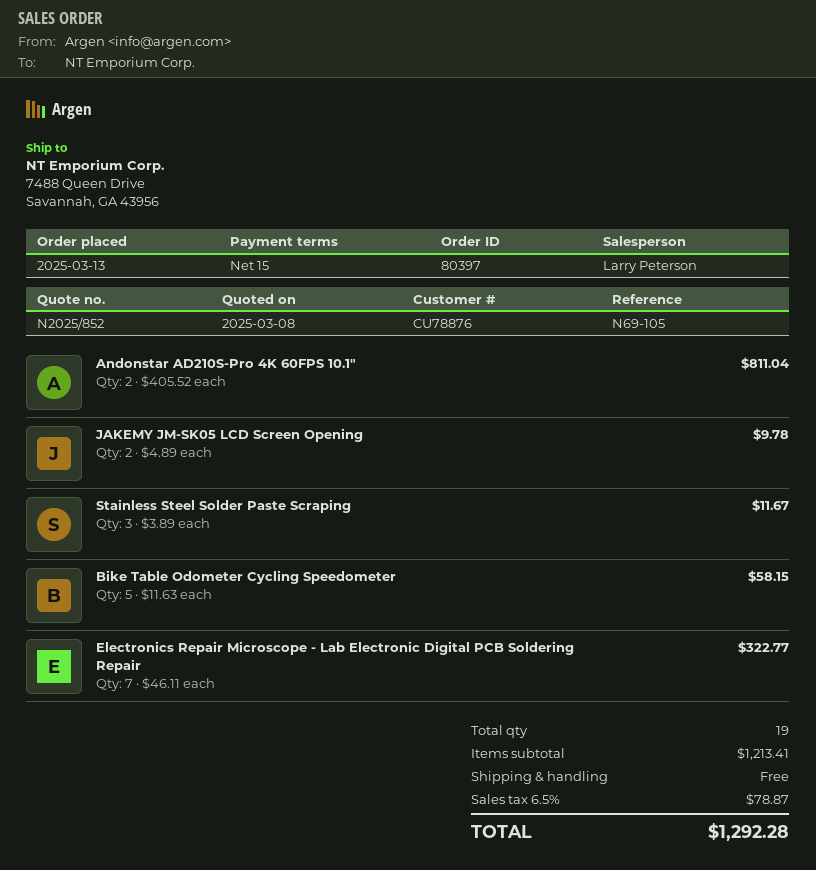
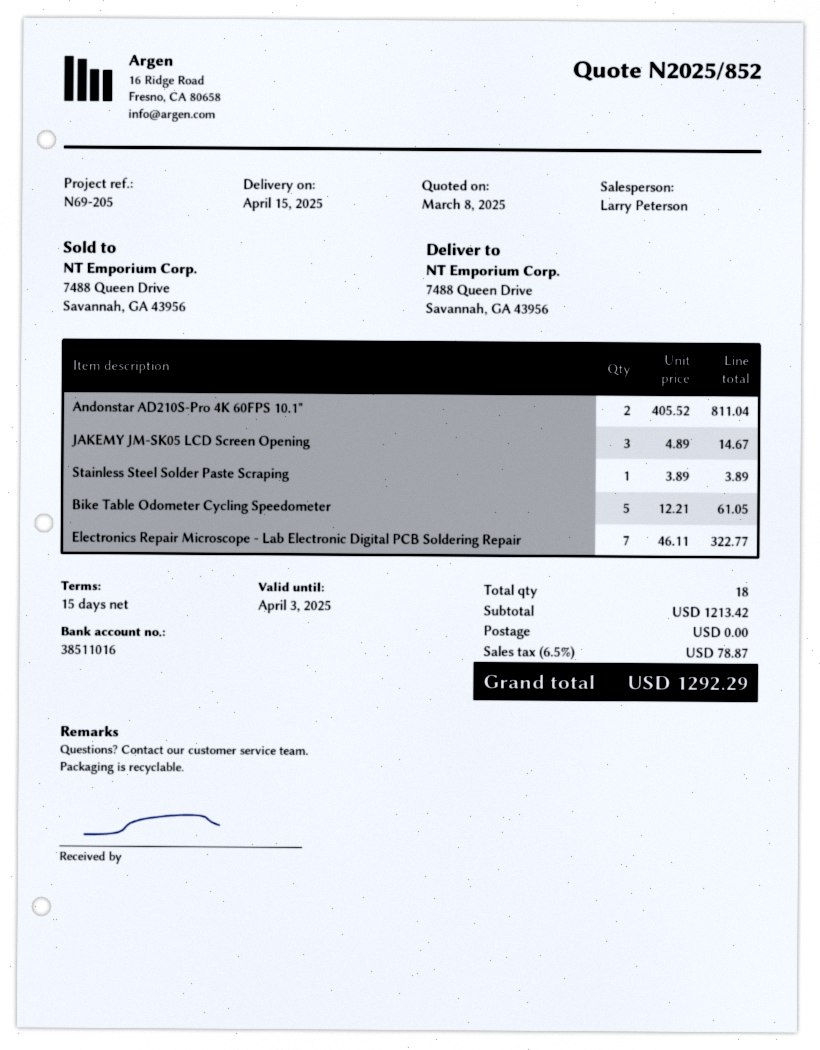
reference: N69-105 -> N69-205
JAKEMY JM-SK05 LCD Screen Opening: 2 x 4.89 = 9.78 -> 3 x 4.89 = 14.67
Stainless Steel Solder Paste Scraping: 3 x 3.89 = 11.67 -> 1 x 3.89 = 3.89
Bike Table Odometer Cycling Speedometer: 5 x 11.63 = 58.15 -> 5 x 12.21 = 61.05
total quantity: 19 -> 18
subtotal: 1213.41 -> 1213.42
total: 1292.28 -> 1292.29

